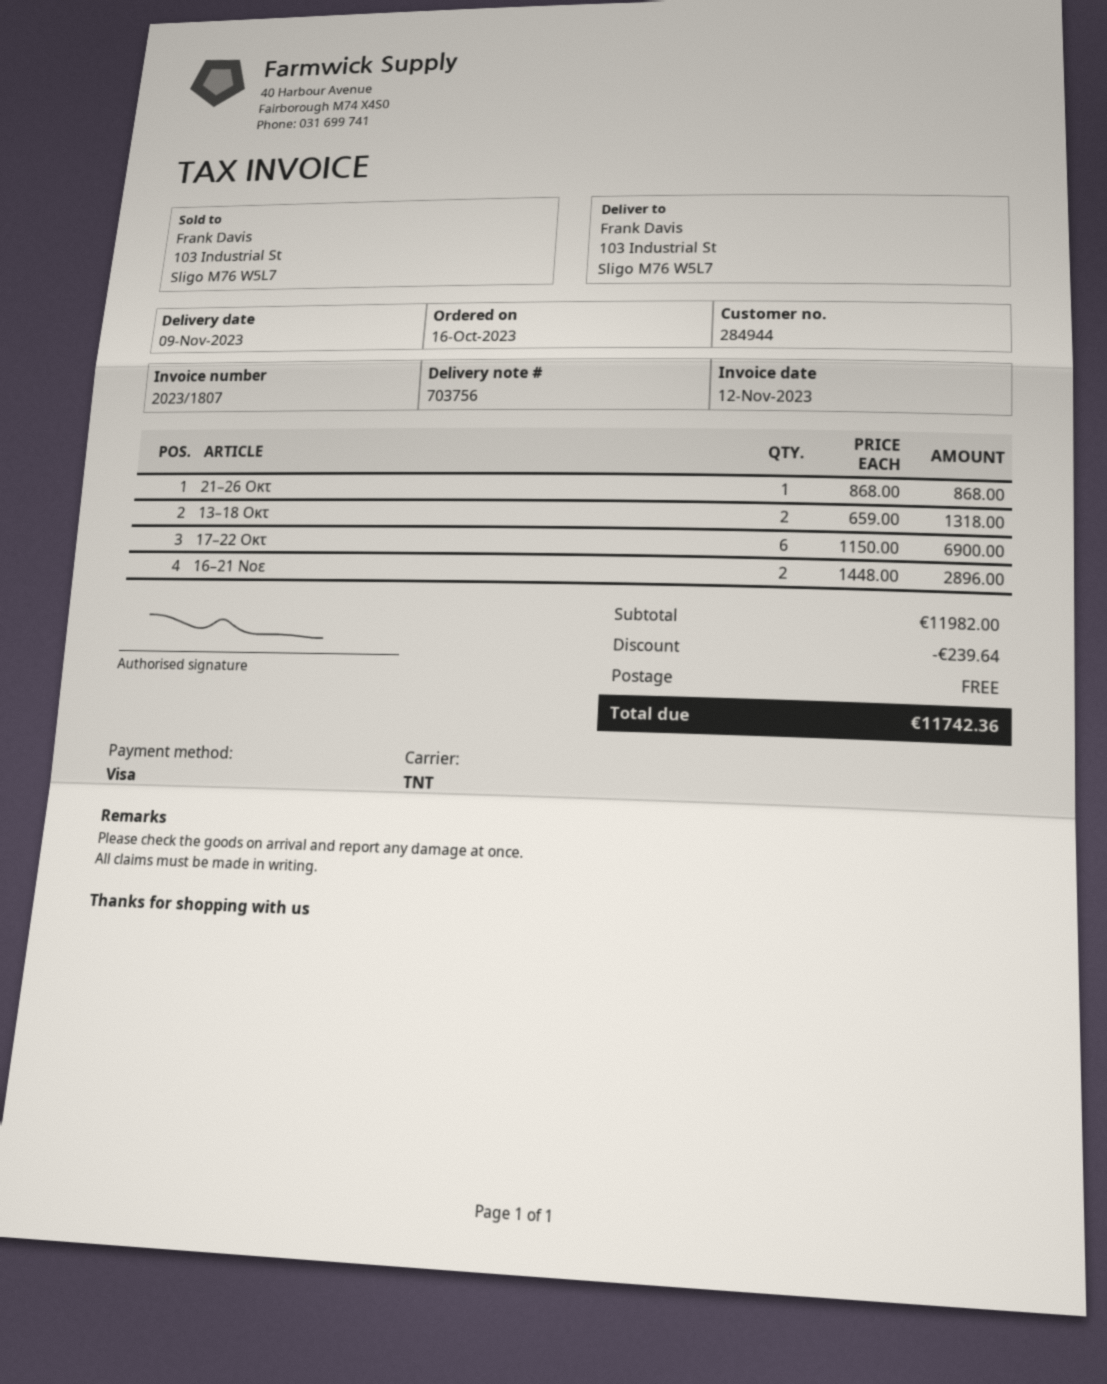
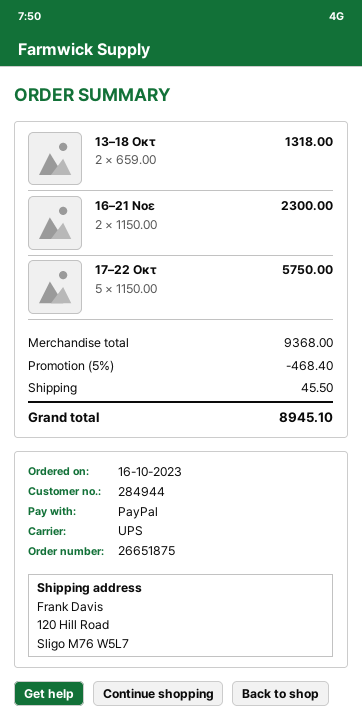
payment method: Visa -> PayPal
shipping method: TNT -> UPS
ship to: 103 Industrial St, Sligo M76 W5L7 -> 120 Hill Road, Sligo M76 W5L7
21–26 Οκτ: 1 x 868.00 = 868.00 -> none
17–22 Οκτ: 6 x 1150.00 = 6900.00 -> 5 x 1150.00 = 5750.00
16–21 Νοε: 2 x 1448.00 = 2896.00 -> 2 x 1150.00 = 2300.00
subtotal: 11982.00 -> 9368.00
discount: 239.64 -> 468.40
shipping: 0.00 -> 45.50
total: 11742.36 -> 8945.10

